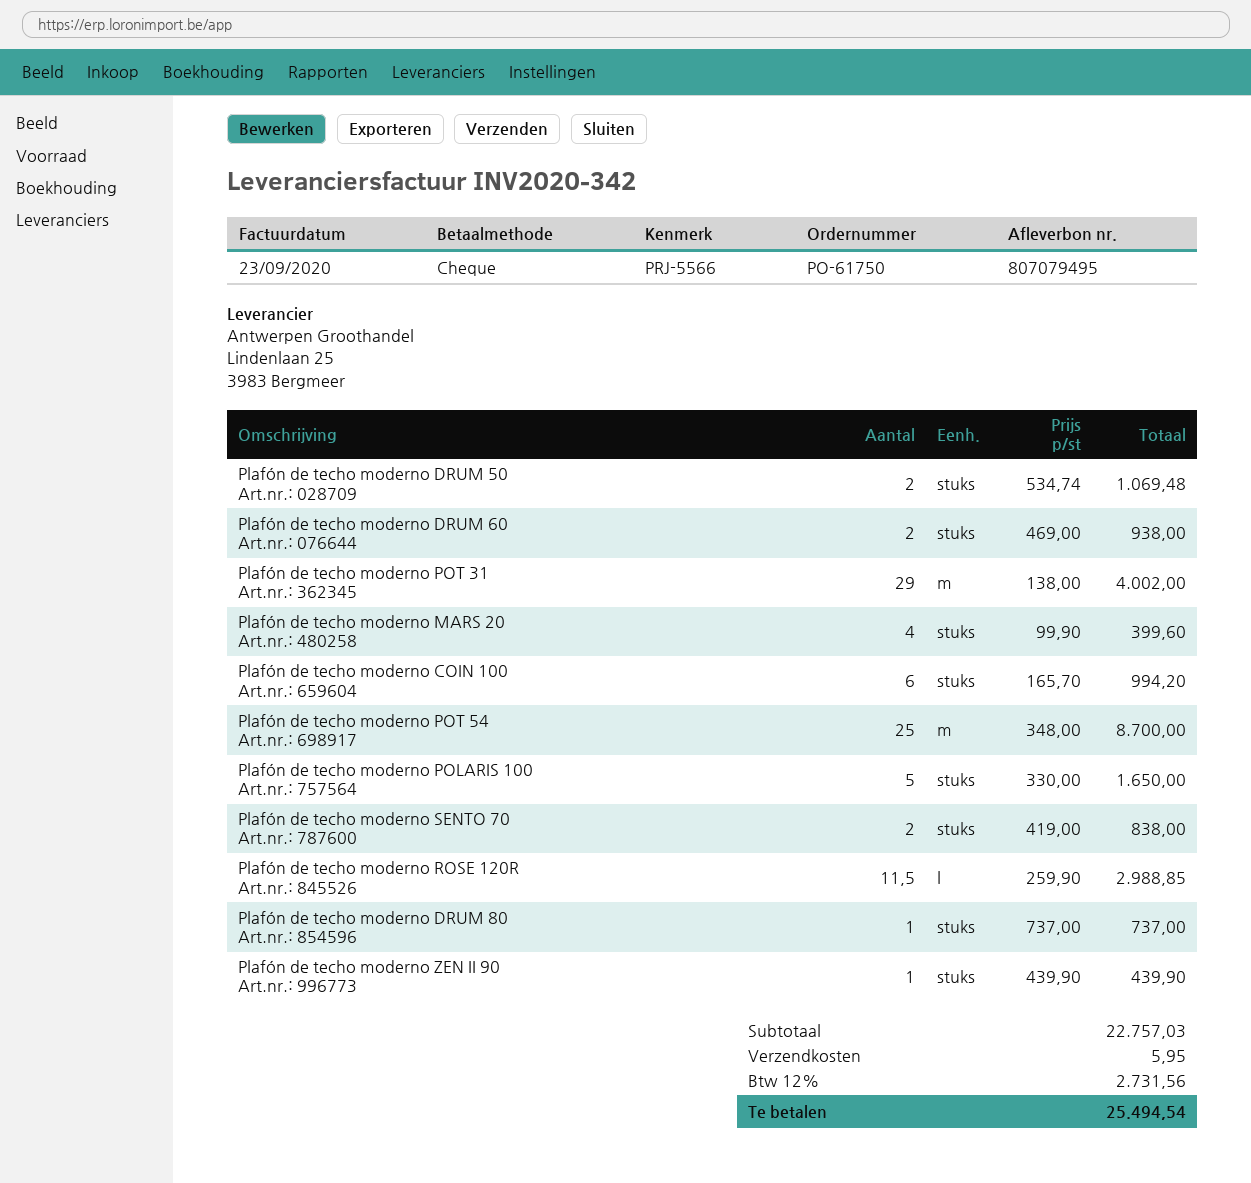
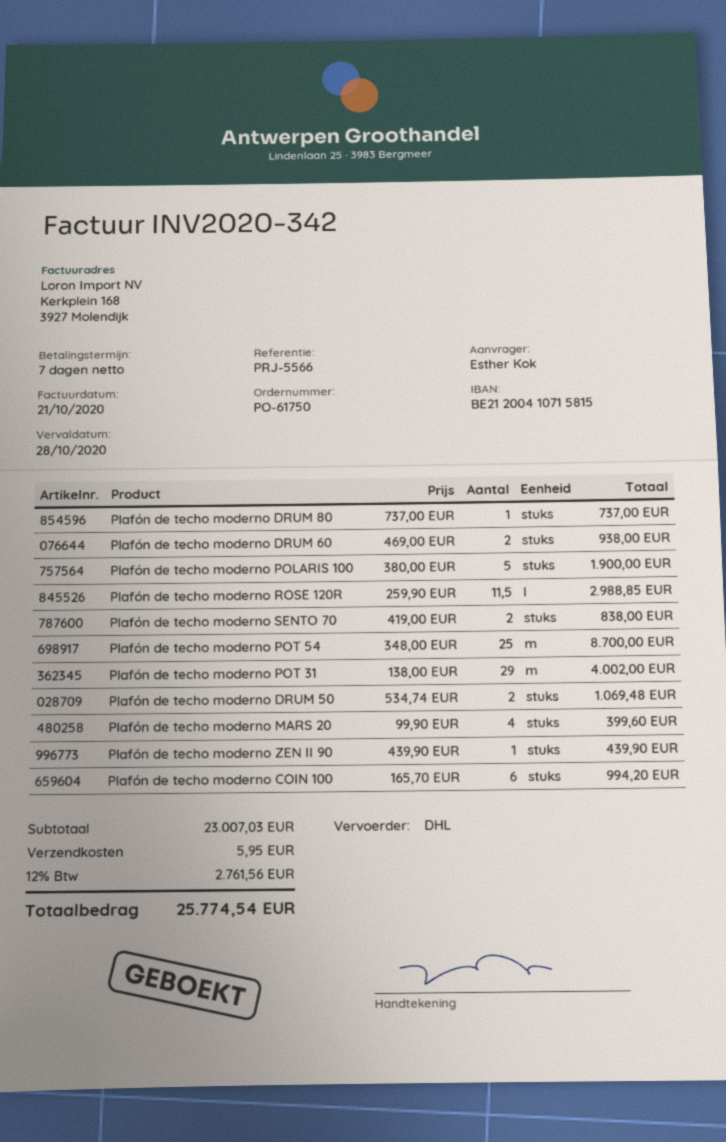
invoice date: 2020-09-23 -> 2020-10-21
Plafón de techo moderno POLARIS 100: 5 x 330.00 = 1650.00 -> 5 x 380.00 = 1900.00
subtotal: 22757.03 -> 23007.03
tax: 12% = 2731.56 -> 12% = 2761.56
total: 25494.54 -> 25774.54

